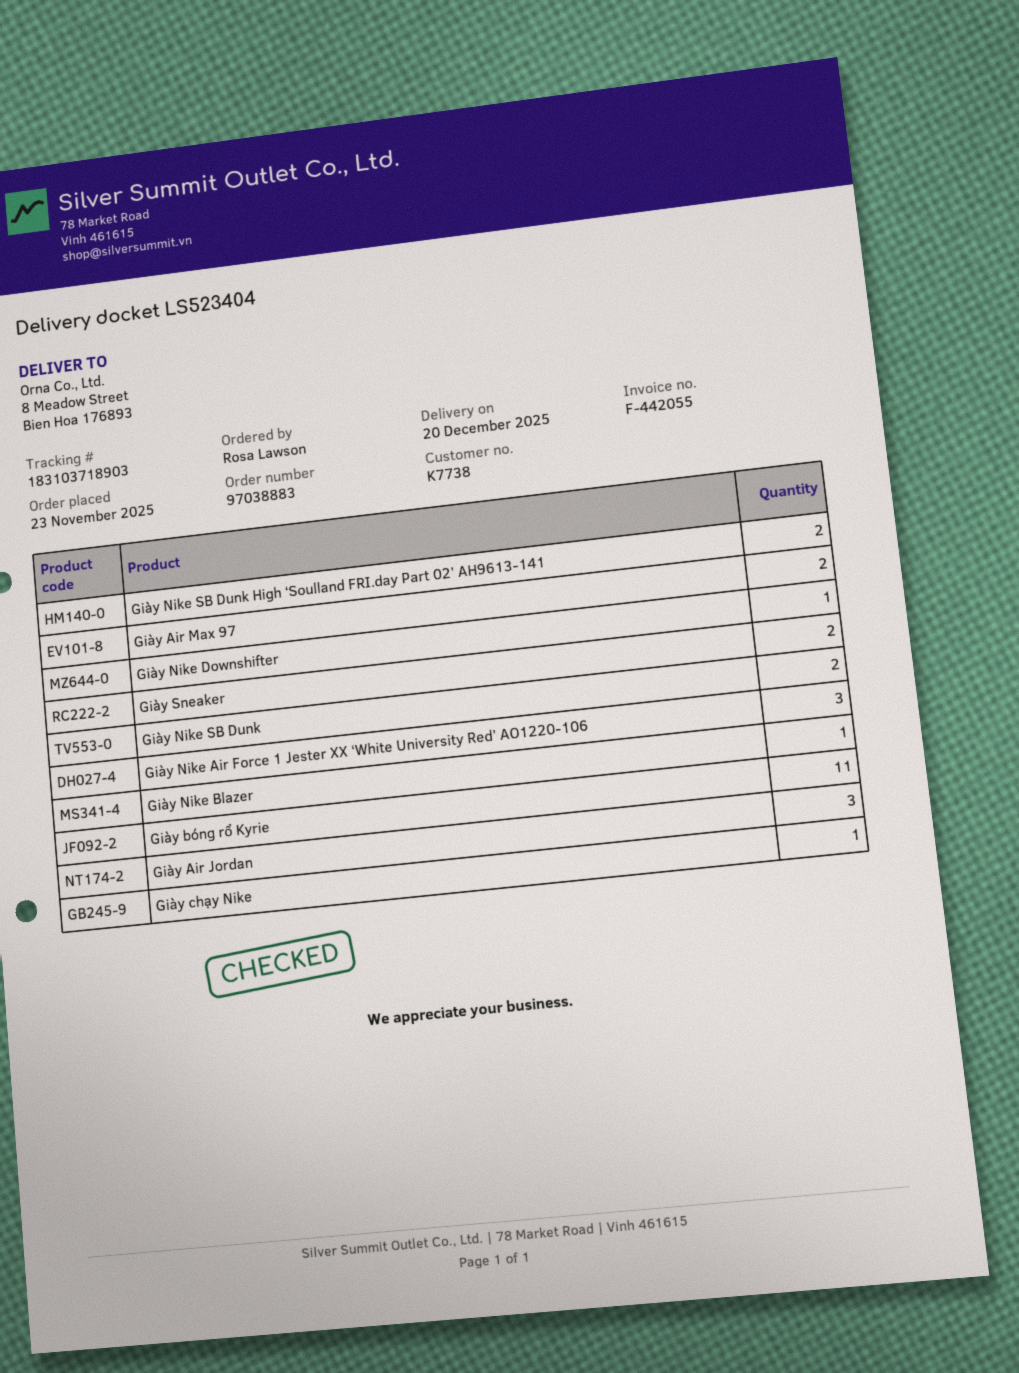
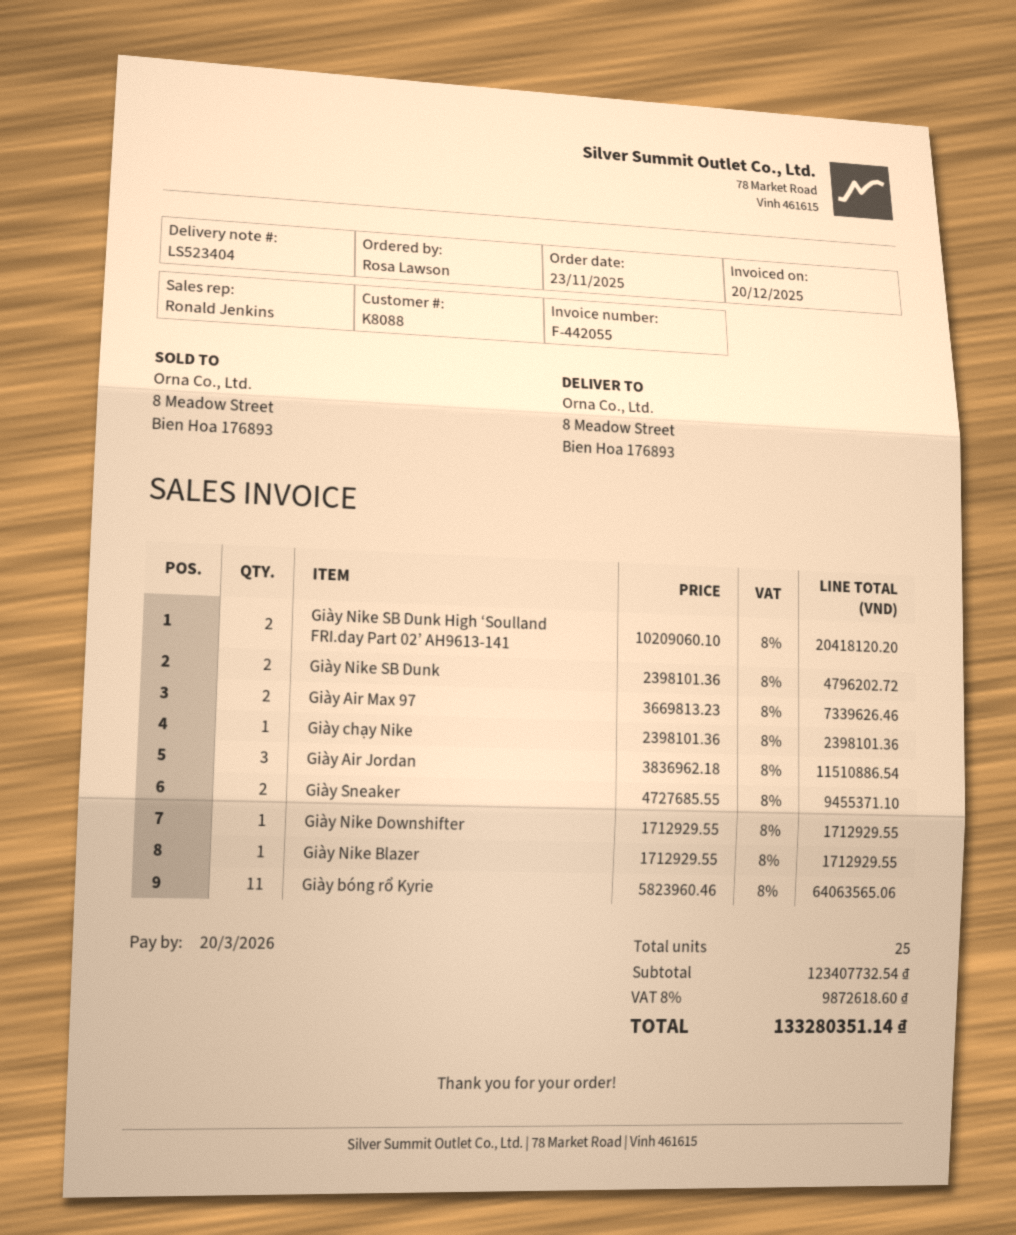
customer number: K7738 -> K8088
Giày Nike Air Force 1 Jester XX ‘White University Red’ AO1220-106: 3 -> none

